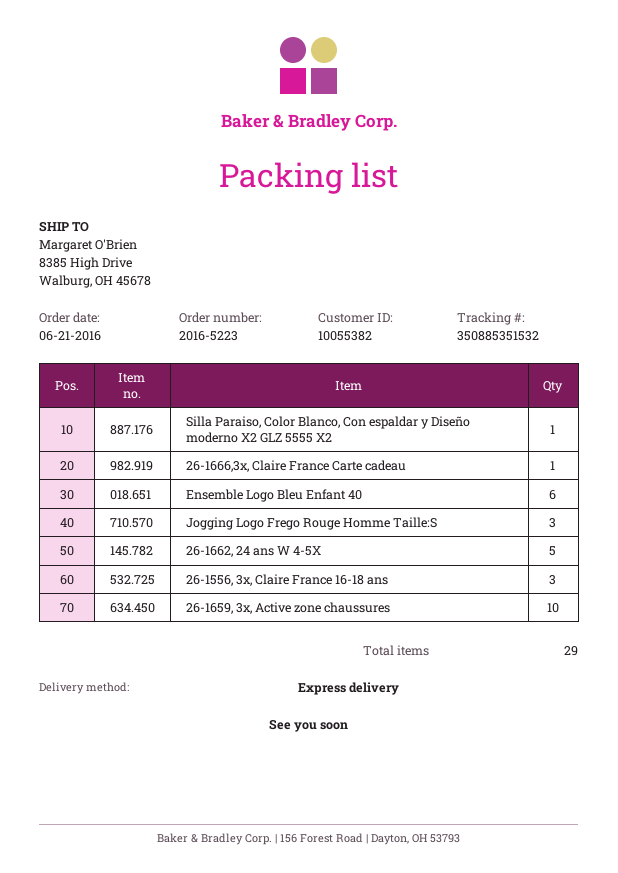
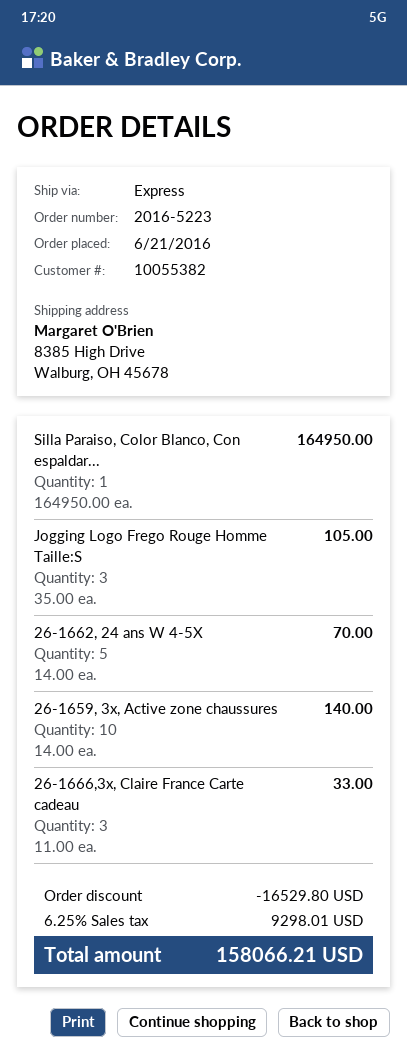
26-1666,3x, Claire France Carte cadeau: 1 -> 3
Ensemble Logo Bleu Enfant 40: 6 -> none
26-1556, 3x, Claire France 16-18 ans: 3 -> none

